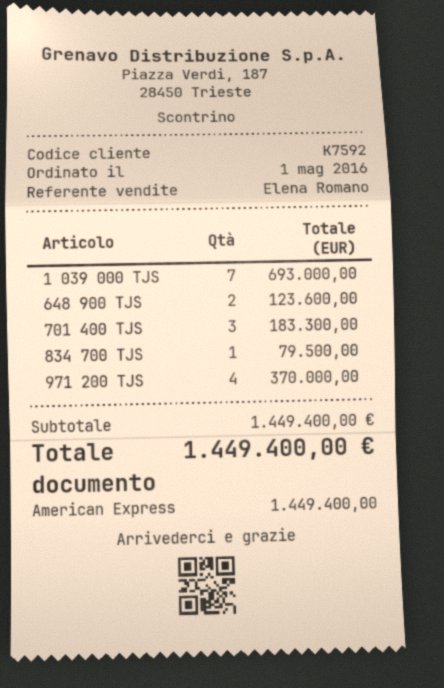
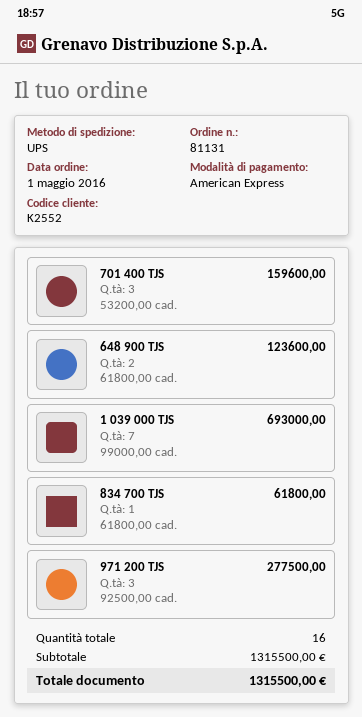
customer number: K7592 -> K2552
701 400 TJS: 3 for 183300.00 -> 3 for 159600.00
834 700 TJS: 1 for 79500.00 -> 1 for 61800.00
971 200 TJS: 4 for 370000.00 -> 3 for 277500.00
subtotal: 1449400.00 -> 1315500.00
total: 1449400.00 -> 1315500.00

